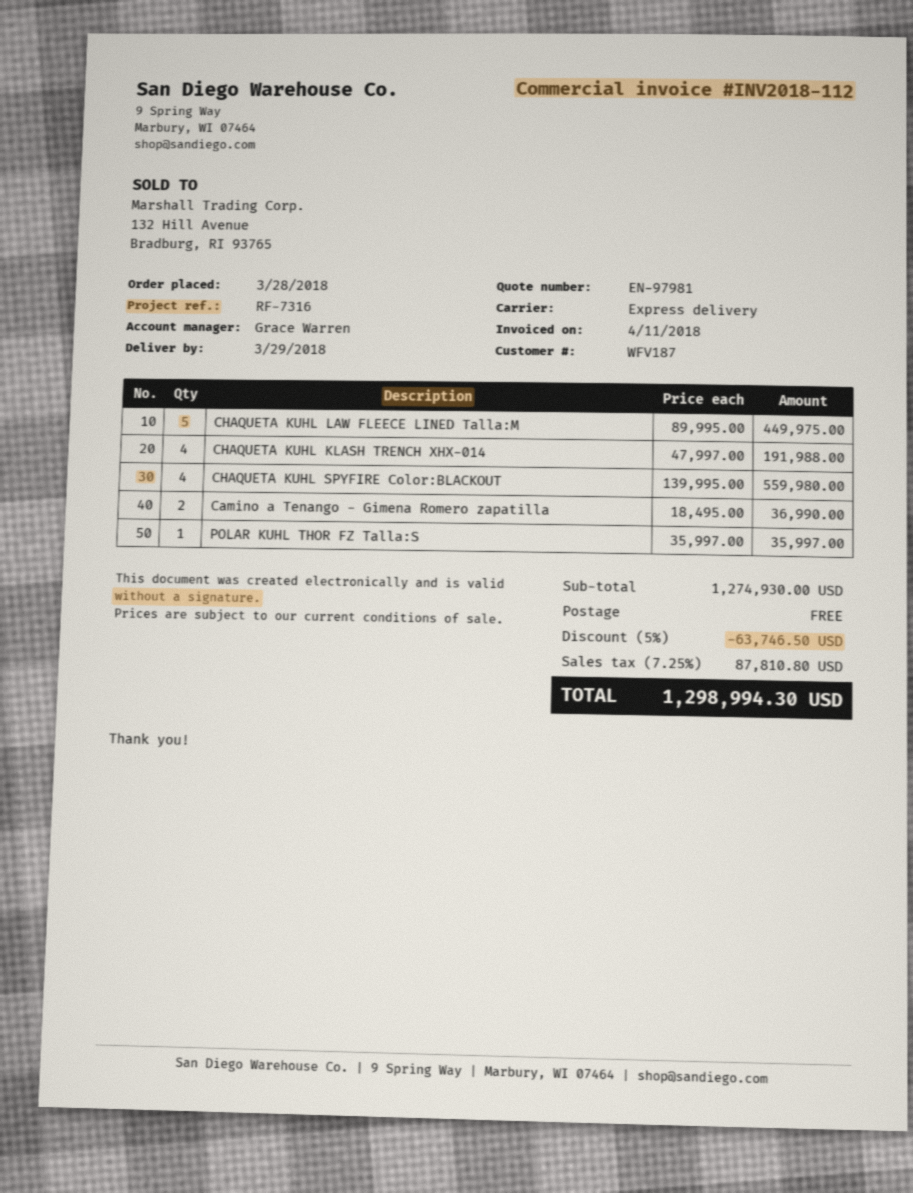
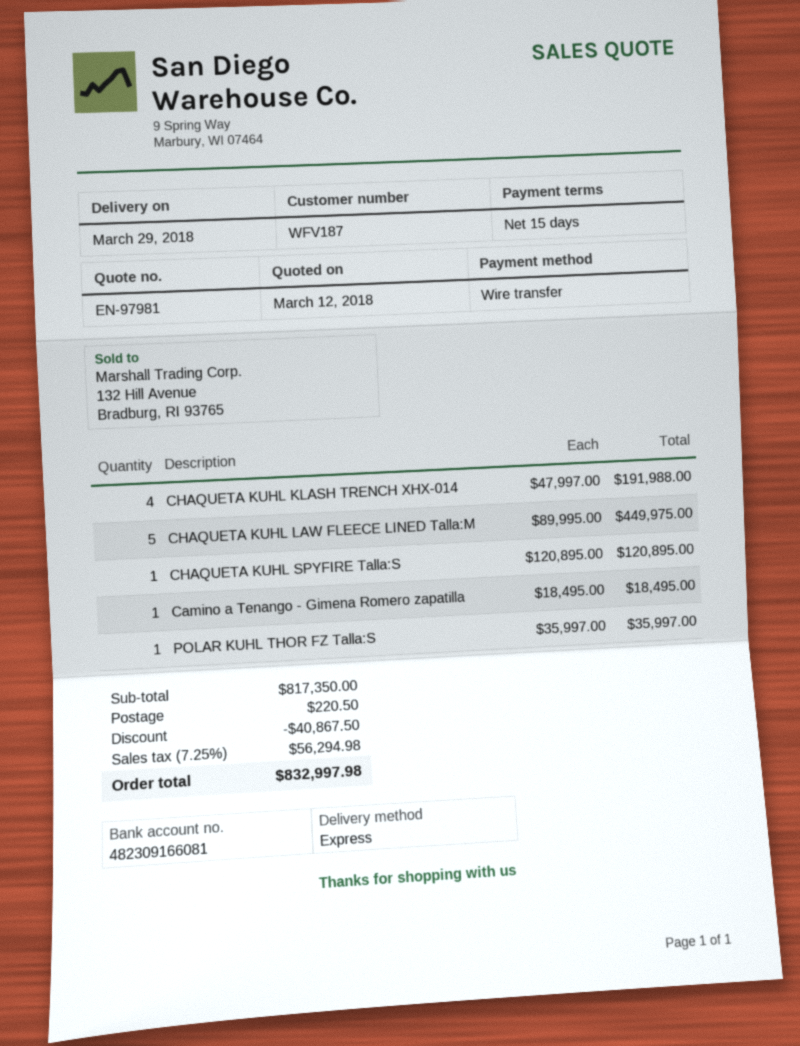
CHAQUETA KUHL SPYFIRE Color:BLACKOUT: 4 x 139995.00 = 559980.00 -> none
Camino a Tenango - Gimena Romero zapatilla: 2 x 18495.00 = 36990.00 -> 1 x 18495.00 = 18495.00
CHAQUETA KUHL SPYFIRE Talla:S: none -> 1 x 120895.00 = 120895.00
subtotal: 1274930.00 -> 817350.00
discount: 63746.50 -> 40867.50
shipping: 0.00 -> 220.50
tax: 7.25% = 87810.80 -> 7.25% = 56294.98
total: 1298994.30 -> 832997.98

